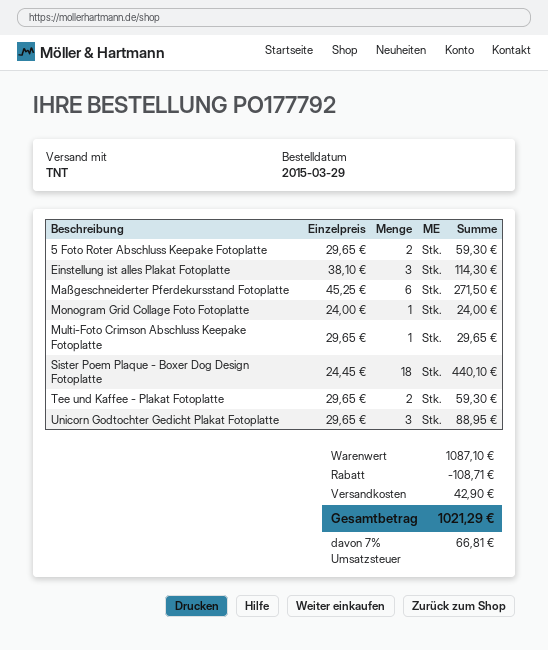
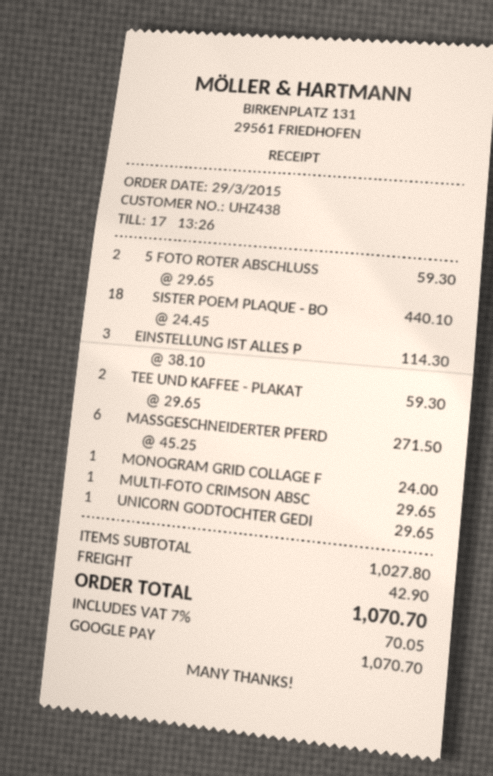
Unicorn Godtochter Gedicht Plakat Fotoplatte: 3 x 29.65 = 88.95 -> 1 x 29.65 = 29.65
subtotal: 1087.10 -> 1027.80
discount: 108.71 -> none
tax: 7% = 66.81 -> 7% = 70.05
total: 1021.29 -> 1070.70

